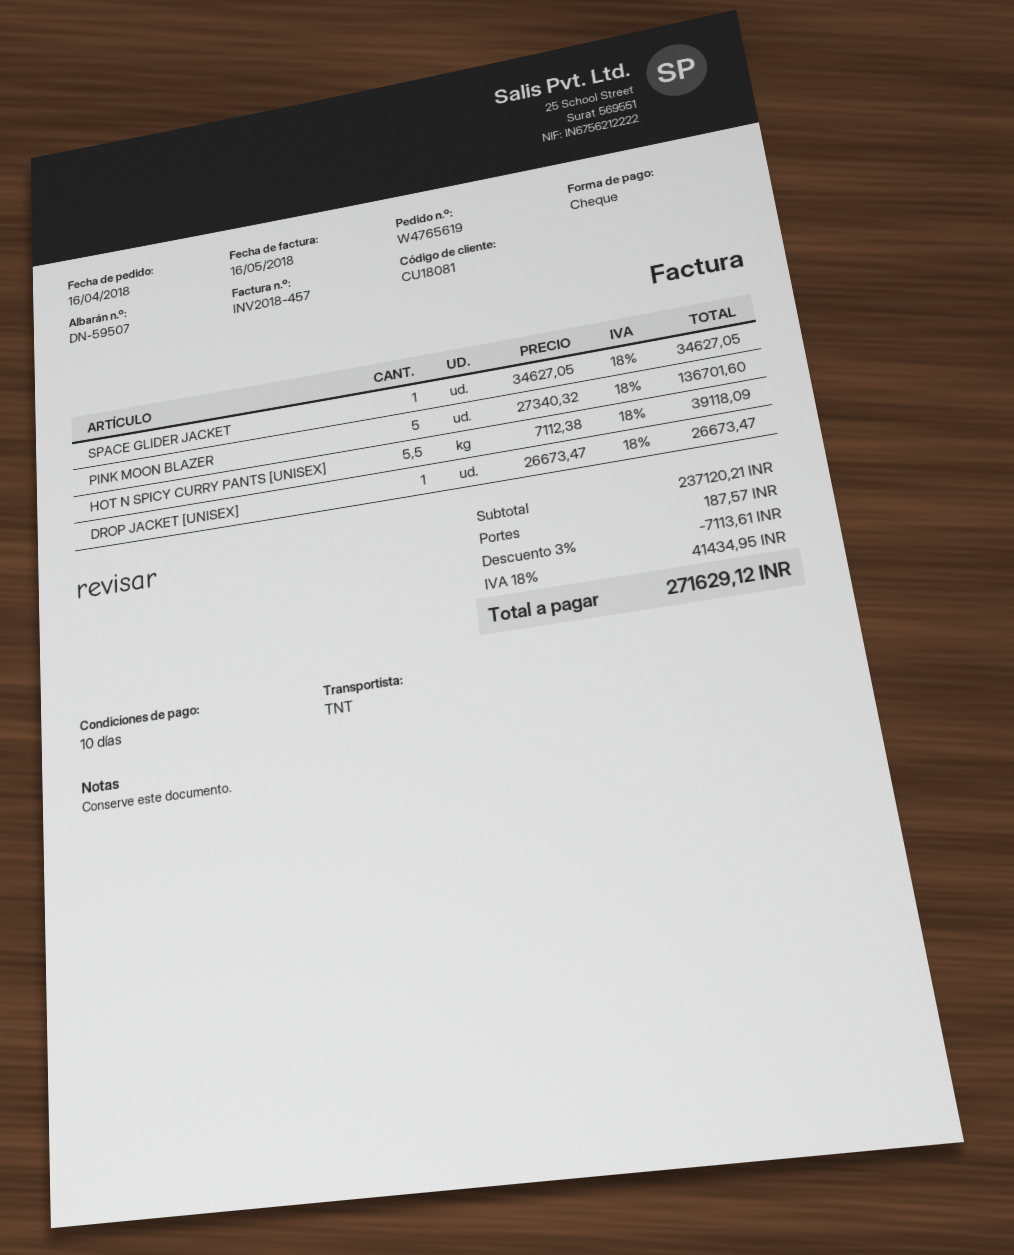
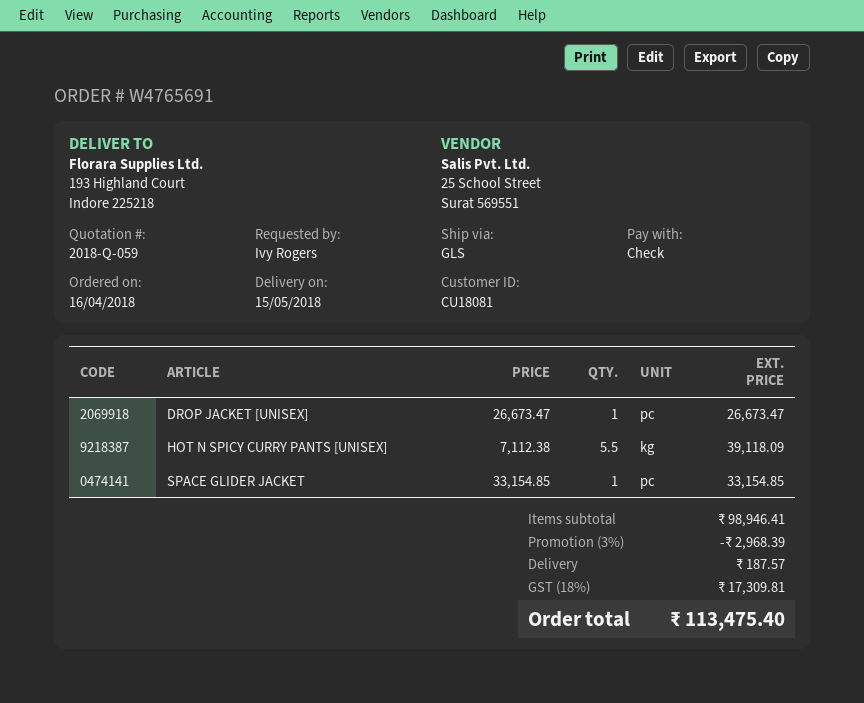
order number: W4765619 -> W4765691
shipping method: TNT -> GLS
SPACE GLIDER JACKET: 1 x 34627.05 = 34627.05 -> 1 x 33154.85 = 33154.85
PINK MOON BLAZER: 5 x 27340.32 = 136701.60 -> none
subtotal: 237120.21 -> 98946.41
discount: 3% = 7113.61 -> 3% = 2968.39
tax: 18% = 41434.95 -> 18% = 17309.81
total: 271629.12 -> 113475.40

